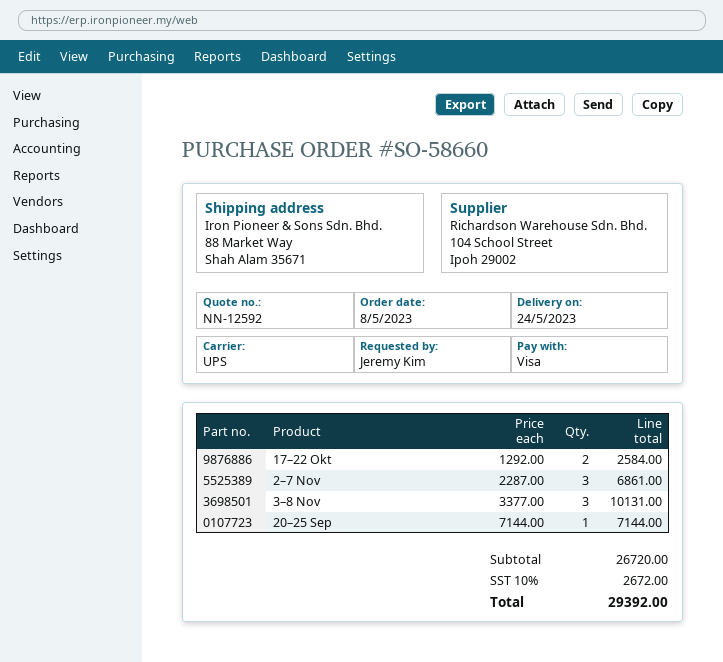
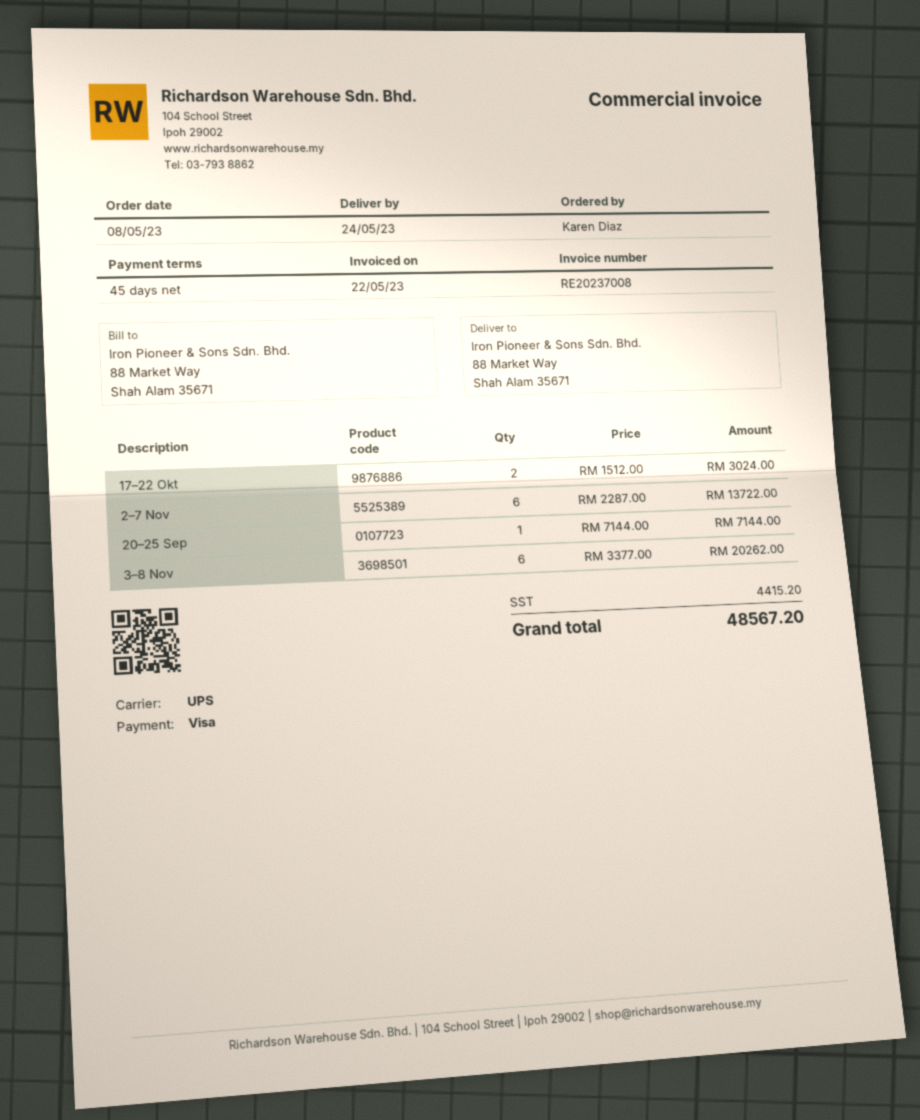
ordered by: Jeremy Kim -> Karen Diaz
17–22 Okt: 2 x 1292.00 = 2584.00 -> 2 x 1512.00 = 3024.00
2–7 Nov: 3 x 2287.00 = 6861.00 -> 6 x 2287.00 = 13722.00
3–8 Nov: 3 x 3377.00 = 10131.00 -> 6 x 3377.00 = 20262.00
tax: 2672.00 -> 4415.20
total: 29392.00 -> 48567.20

